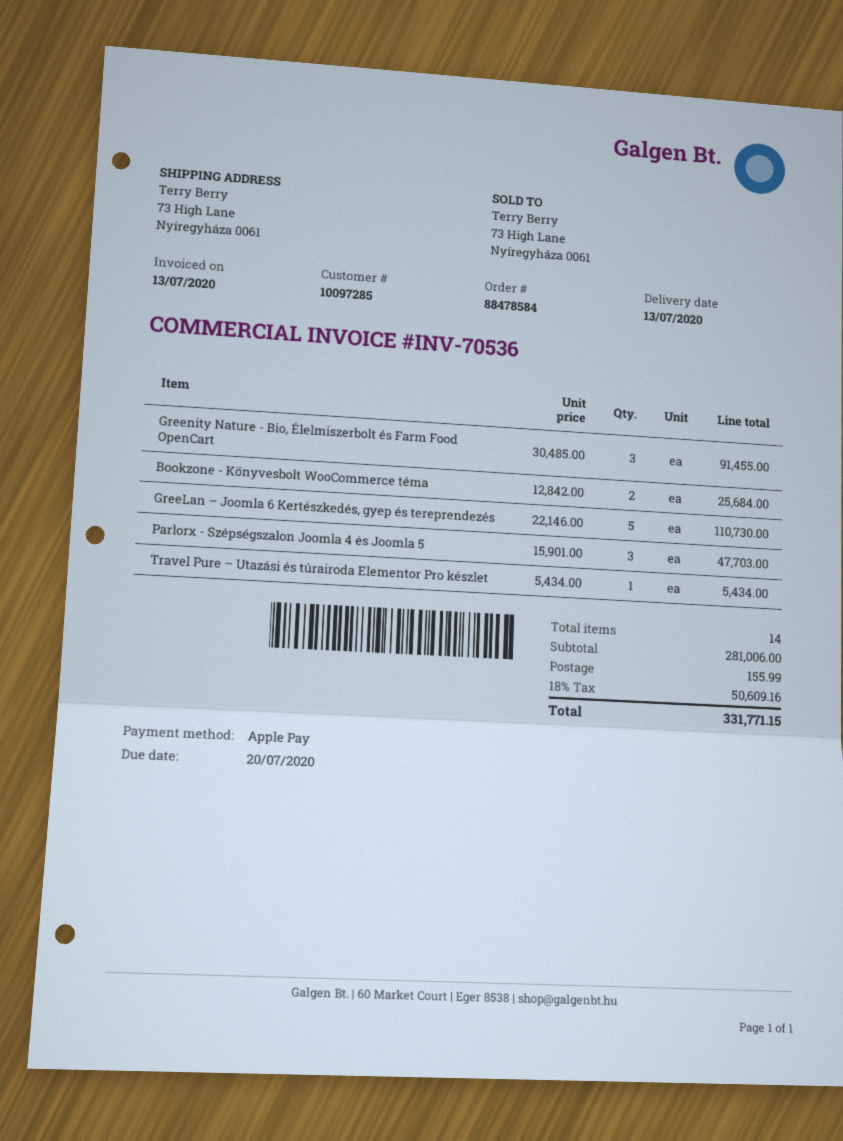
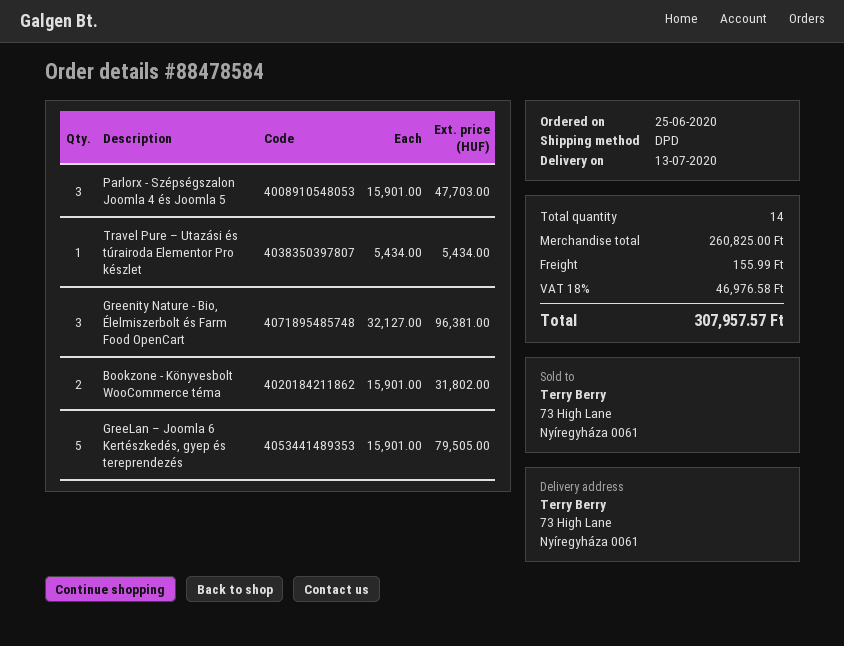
Greenity Nature - Bio, Élelmiszerbolt és Farm Food OpenCart: 3 x 30485.00 = 91455.00 -> 3 x 32127.00 = 96381.00
Bookzone - Könyvesbolt WooCommerce téma: 2 x 12842.00 = 25684.00 -> 2 x 15901.00 = 31802.00
GreeLan – Joomla 6 Kertészkedés, gyep és tereprendezés: 5 x 22146.00 = 110730.00 -> 5 x 15901.00 = 79505.00
subtotal: 281006.00 -> 260825.00
tax: 18% = 50609.16 -> 18% = 46976.58
total: 331771.15 -> 307957.57

